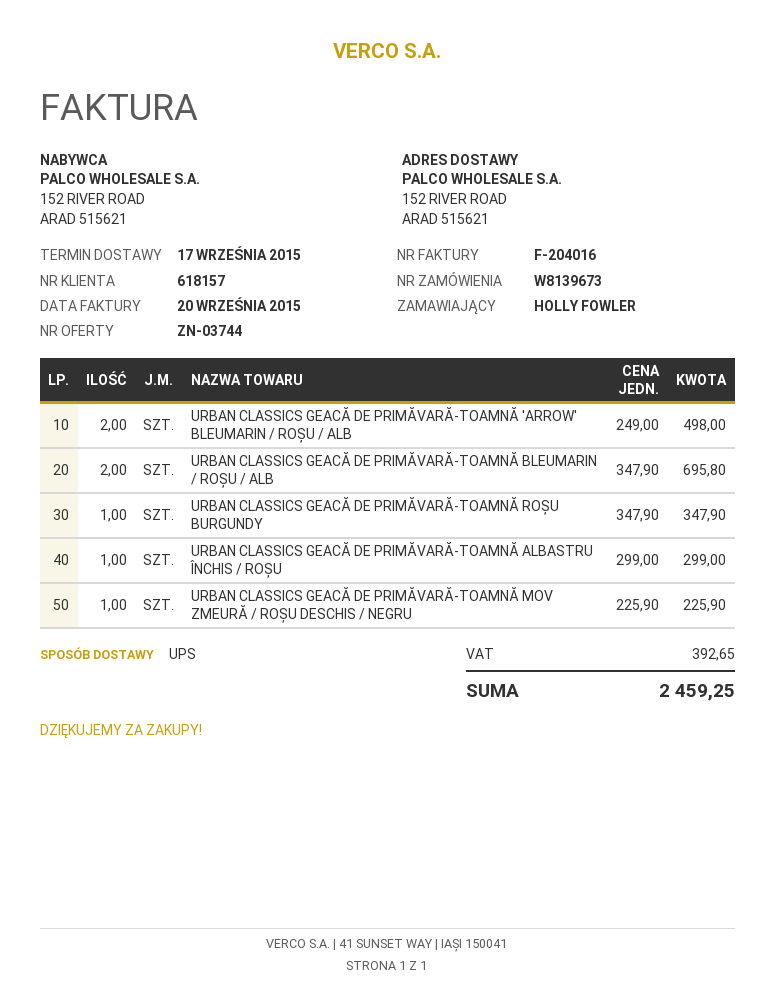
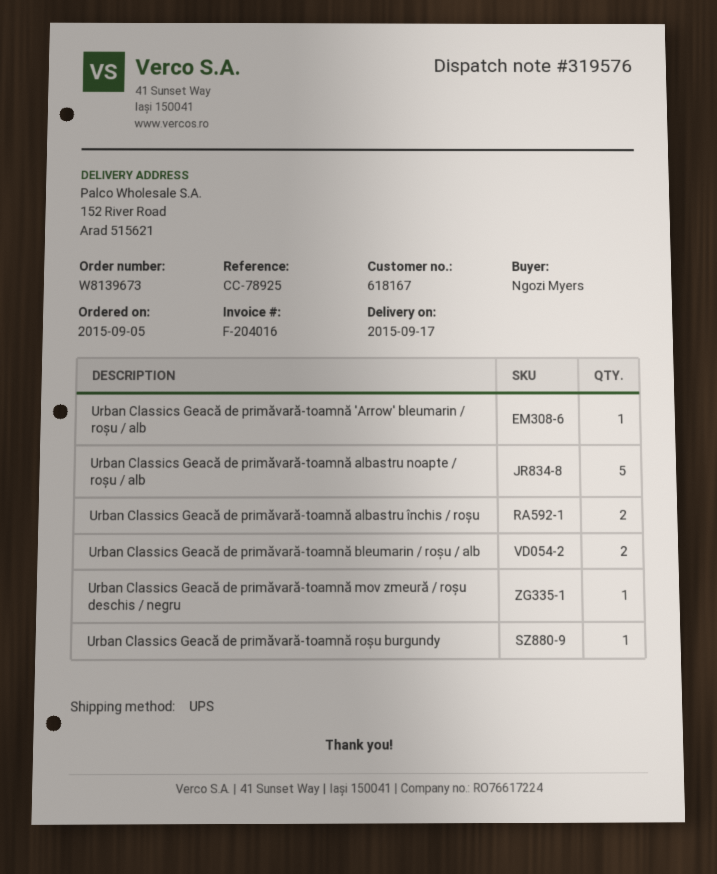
customer number: 618157 -> 618167
ordered by: HOLLY FOWLER -> Ngozi Myers
URBAN CLASSICS GEACĂ DE PRIMĂVARĂ-TOAMNĂ 'ARROW' BLEUMARIN / ROȘU / ALB: 2 -> 1
URBAN CLASSICS GEACĂ DE PRIMĂVARĂ-TOAMNĂ ALBASTRU ÎNCHIS / ROȘU: 1 -> 2
Urban Classics Geacă de primăvară-toamnă albastru noapte / roșu / alb: none -> 5

